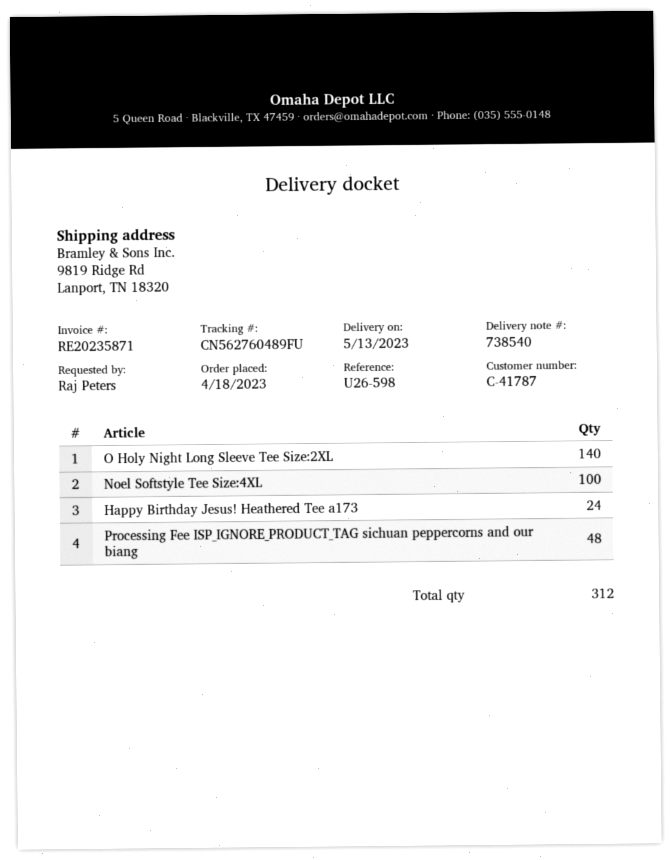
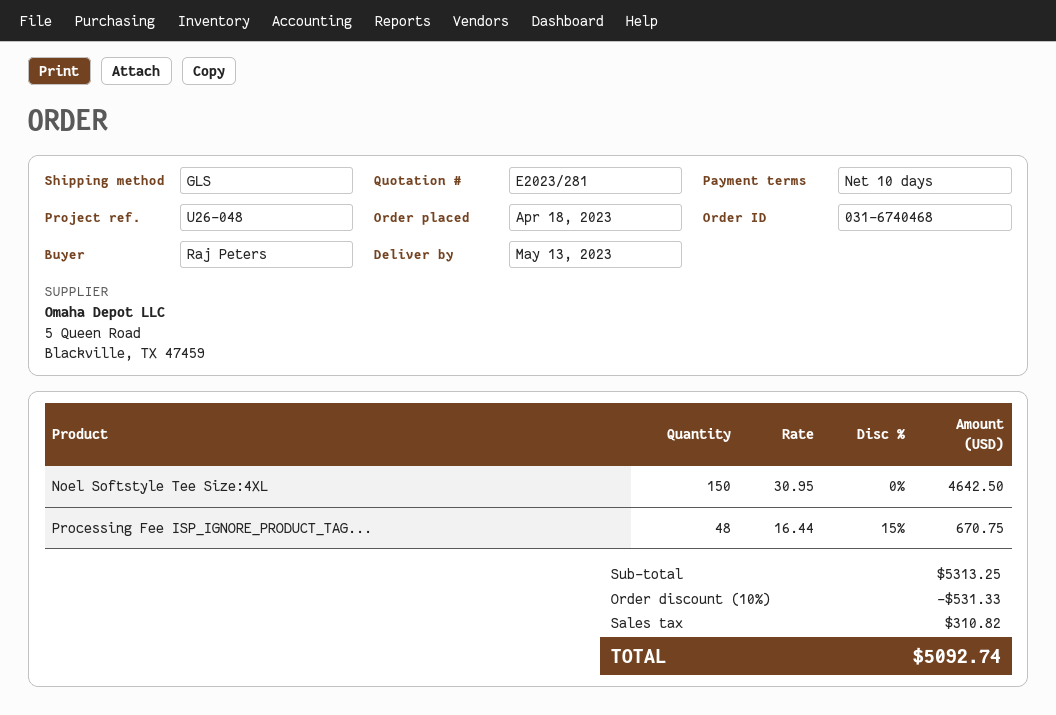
reference: U26-598 -> U26-048
O Holy Night Long Sleeve Tee Size:2XL: 140 -> none
Noel Softstyle Tee Size:4XL: 100 -> 150
Happy Birthday Jesus! Heathered Tee a173: 24 -> none

